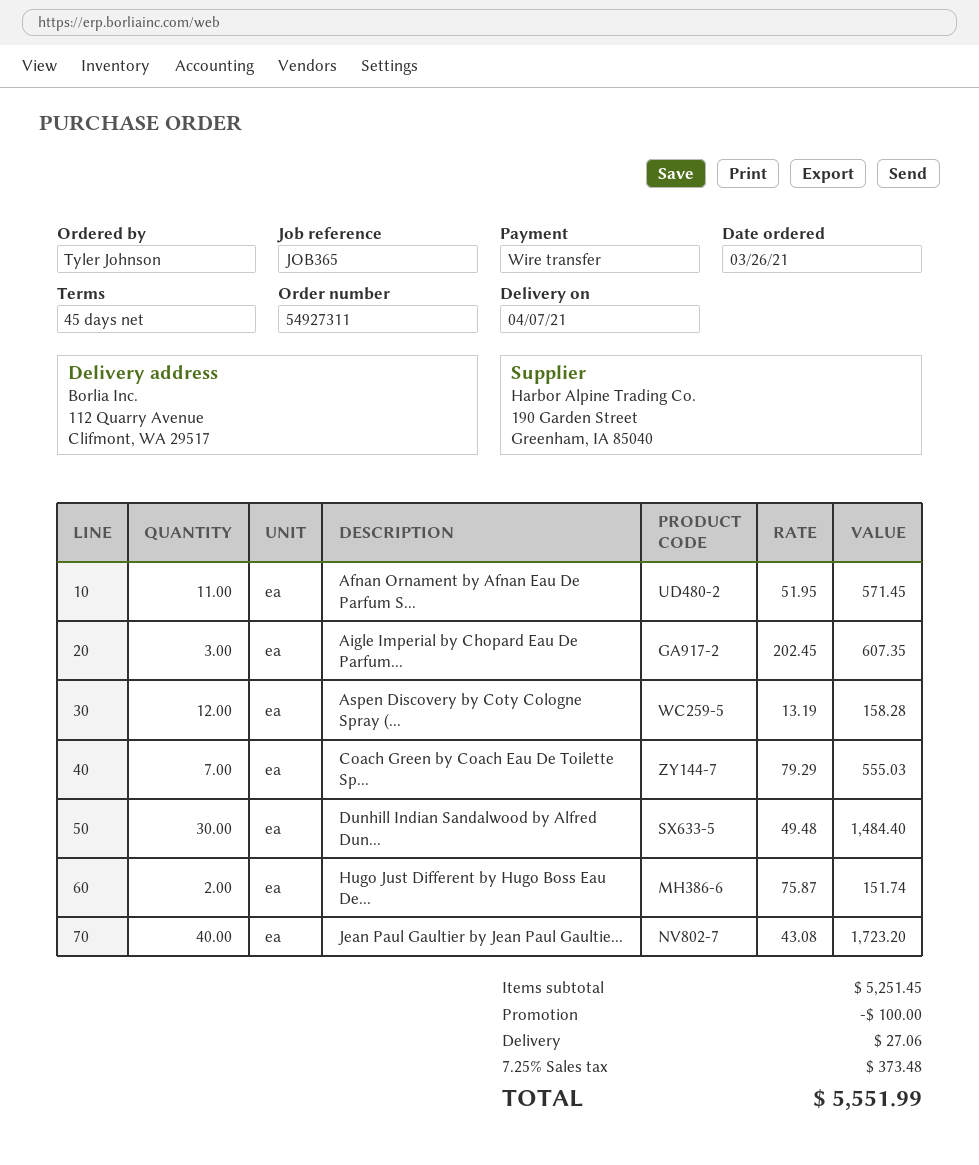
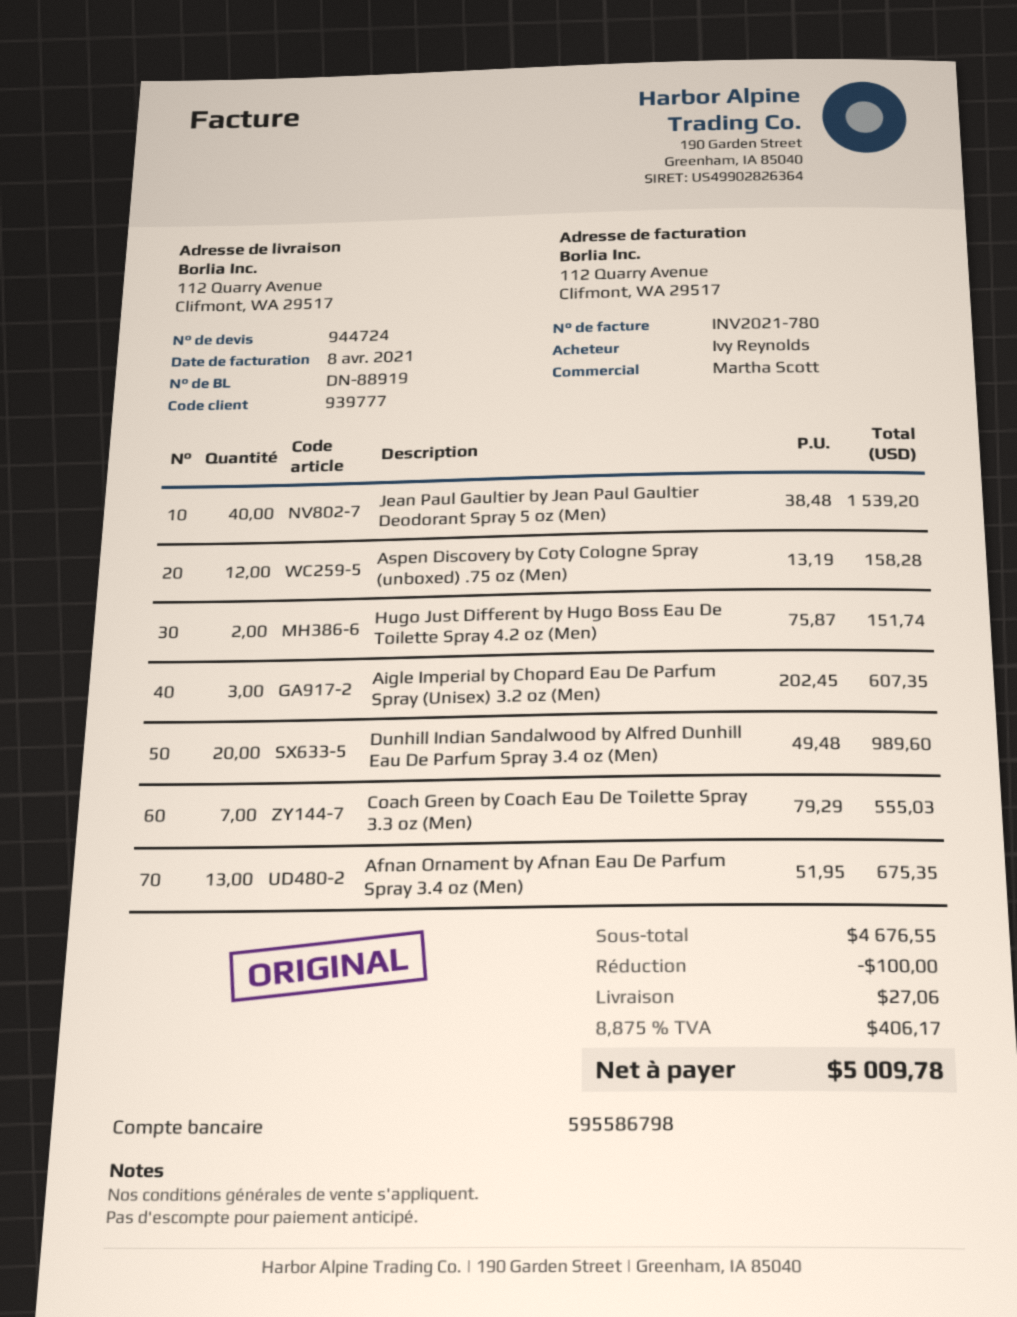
ordered by: Tyler Johnson -> Ivy Reynolds
Afnan Ornament by Afnan Eau De Parfum S...: 11 x 51.95 = 571.45 -> 13 x 51.95 = 675.35
Dunhill Indian Sandalwood by Alfred Dun...: 30 x 49.48 = 1484.40 -> 20 x 49.48 = 989.60
Jean Paul Gaultier by Jean Paul Gaultie...: 40 x 43.08 = 1723.20 -> 40 x 38.48 = 1539.20
subtotal: 5251.45 -> 4676.55
tax: 7.25% = 373.48 -> 8.875% = 406.17
total: 5551.99 -> 5009.78

